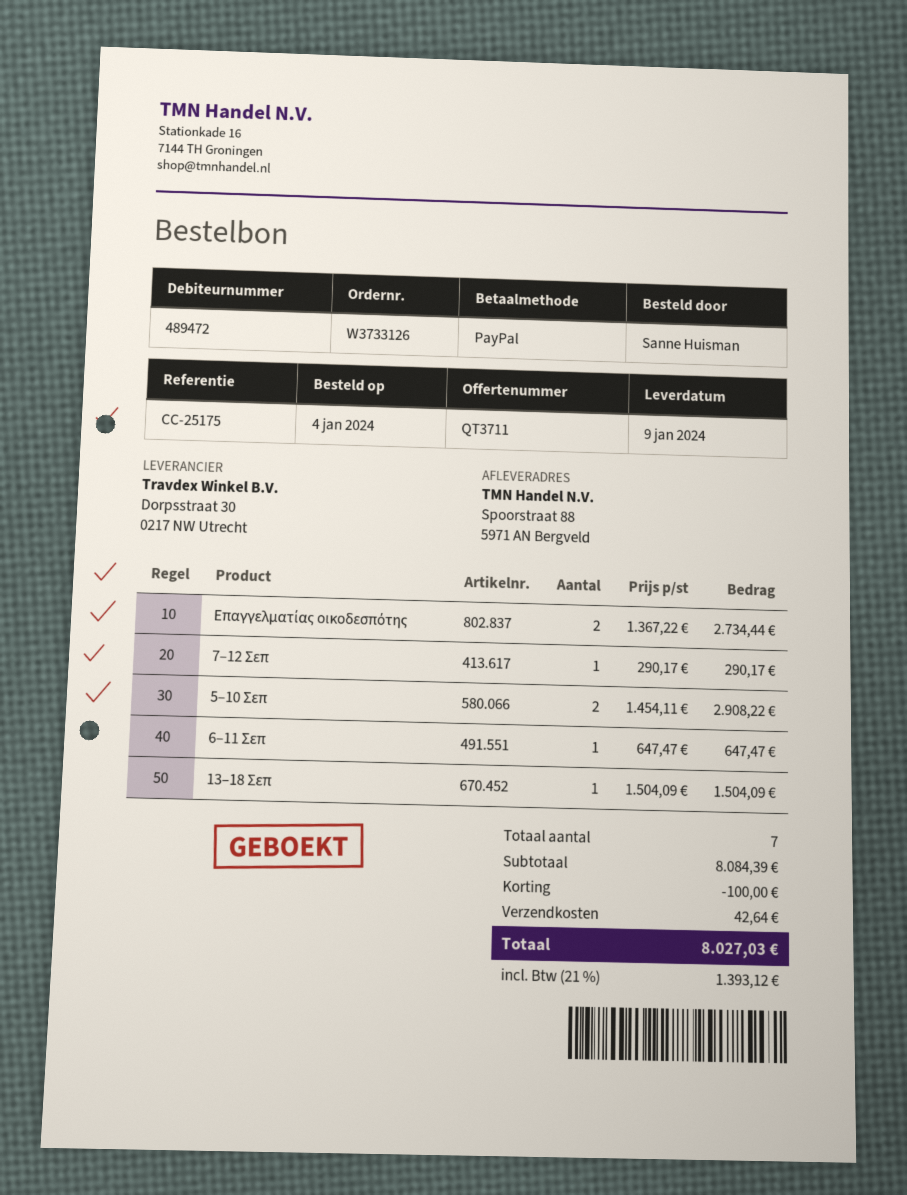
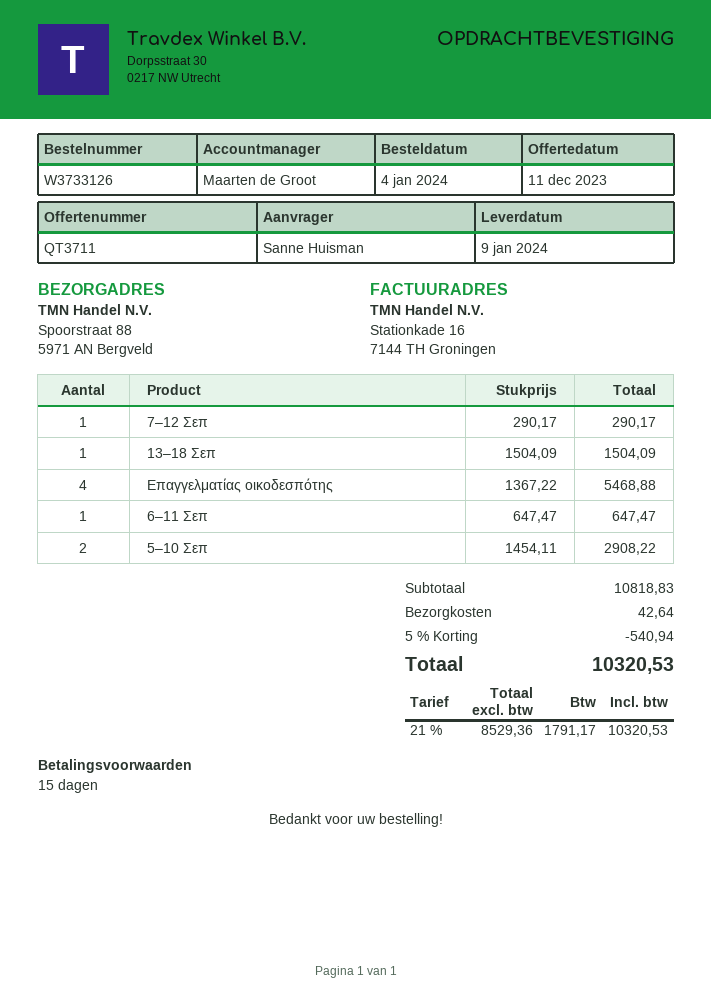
Επαγγελματίας οικοδεσπότης: 2 x 1367.22 = 2734.44 -> 4 x 1367.22 = 5468.88
subtotal: 8084.39 -> 10818.83
discount: 100.00 -> 540.94
tax: 21% = 1393.12 -> 21% = 1791.17
total: 8027.03 -> 10320.53

